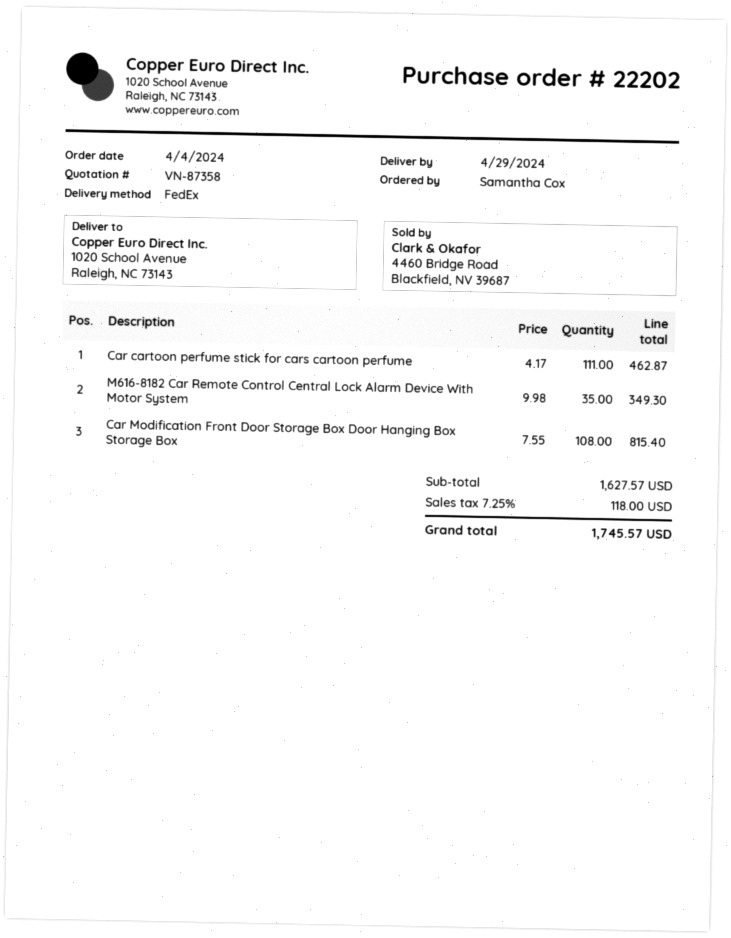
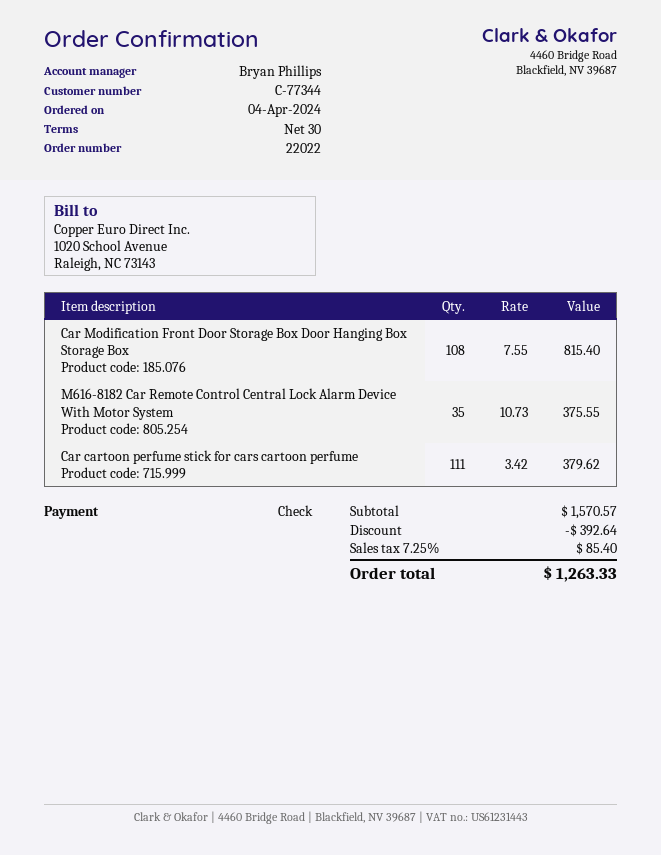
order number: 22202 -> 22022
Car cartoon perfume stick for cars cartoon perfume: 111 x 4.17 = 462.87 -> 111 x 3.42 = 379.62
M616-8182 Car Remote Control Central Lock Alarm Device With Motor System: 35 x 9.98 = 349.30 -> 35 x 10.73 = 375.55
subtotal: 1627.57 -> 1570.57
discount: none -> 392.64
tax: 7.25% = 118.00 -> 7.25% = 85.40
total: 1745.57 -> 1263.33

